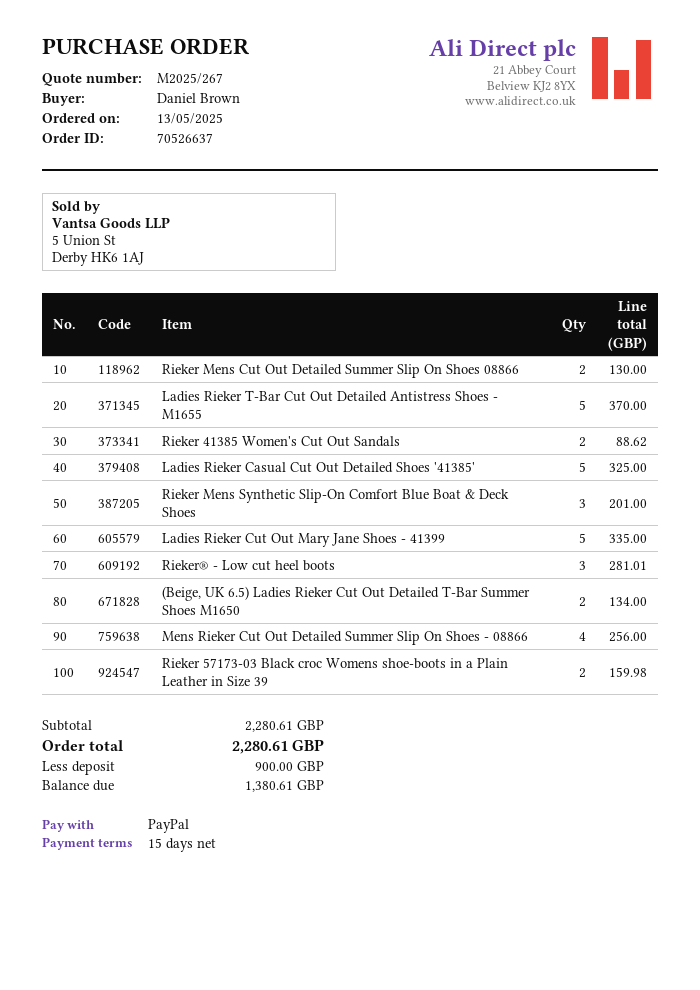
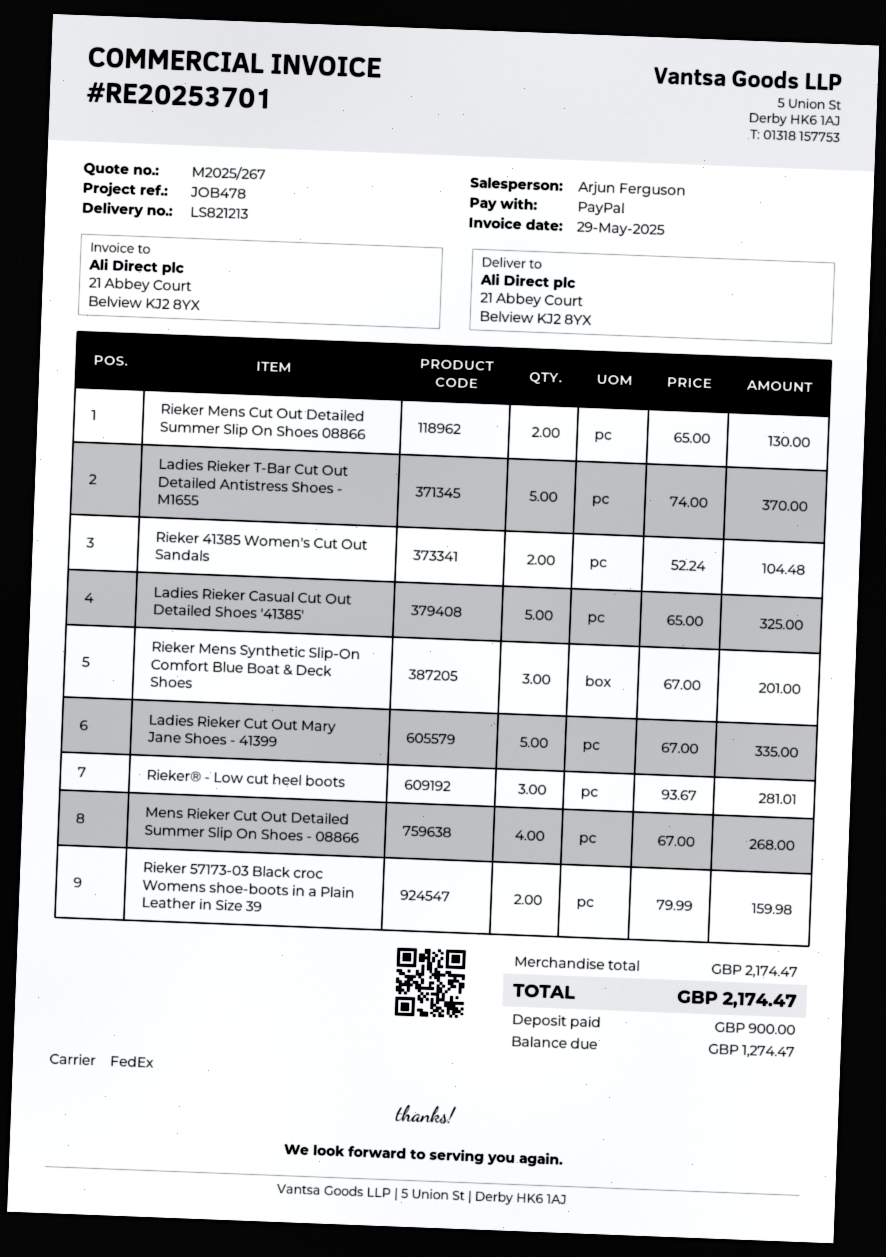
Rieker 41385 Women's Cut Out Sandals: 2 for 88.62 -> 2 for 104.48
(Beige, UK 6.5) Ladies Rieker Cut Out Detailed T-Bar Summer Shoes M1650: 2 for 134.00 -> none
Mens Rieker Cut Out Detailed Summer Slip On Shoes - 08866: 4 for 256.00 -> 4 for 268.00
subtotal: 2280.61 -> 2174.47
total: 2280.61 -> 2174.47
balance: 1380.61 -> 1274.47

